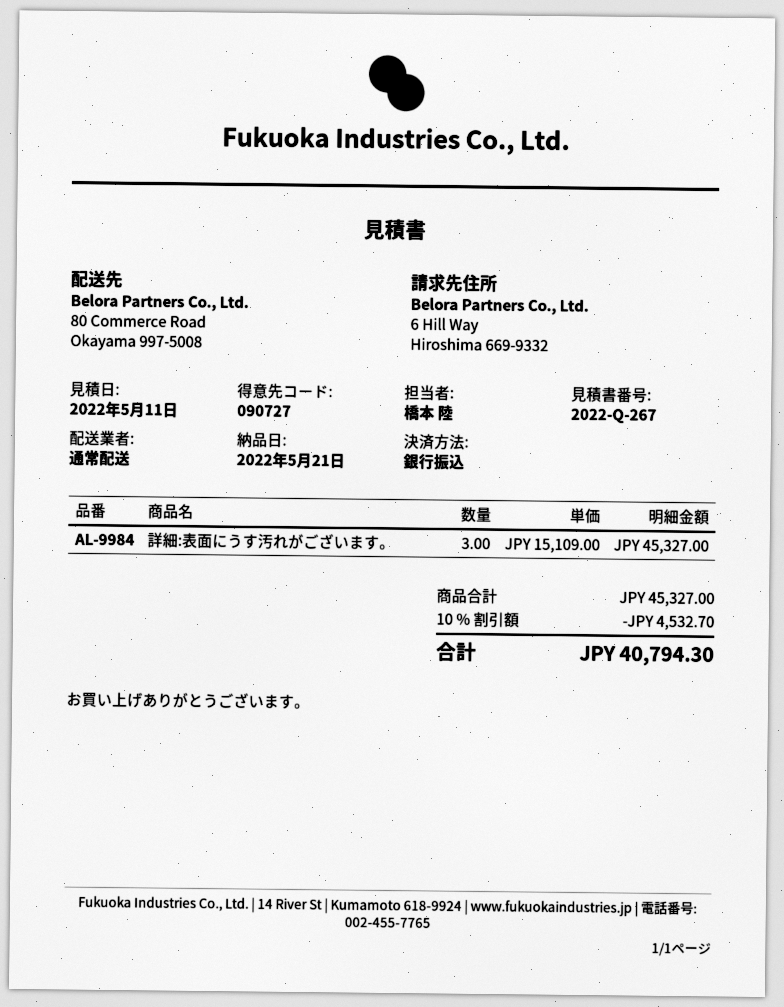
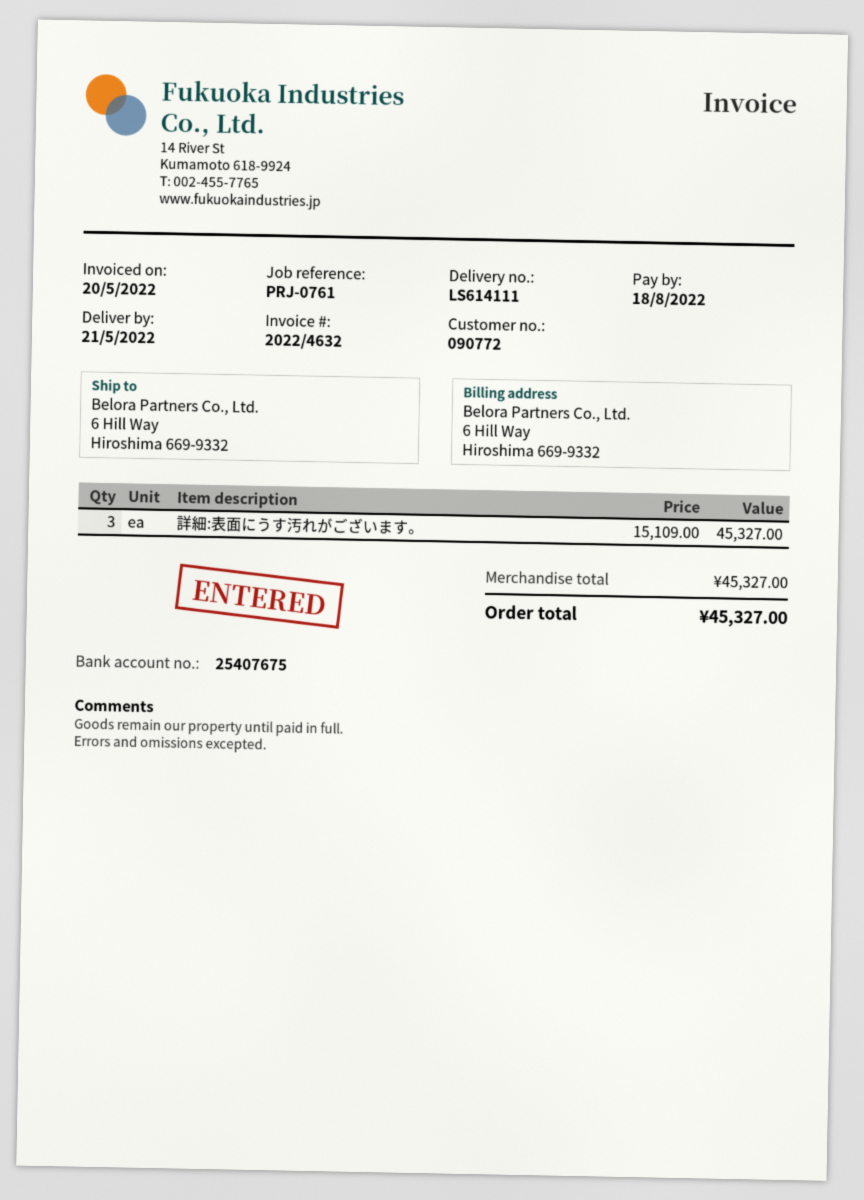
customer number: 090727 -> 090772
ship to: 80 Commerce Road, Okayama 997-5008 -> 6 Hill Way, Hiroshima 669-9332
discount: 10% = 4532.70 -> none
total: 40794.30 -> 45327.00

